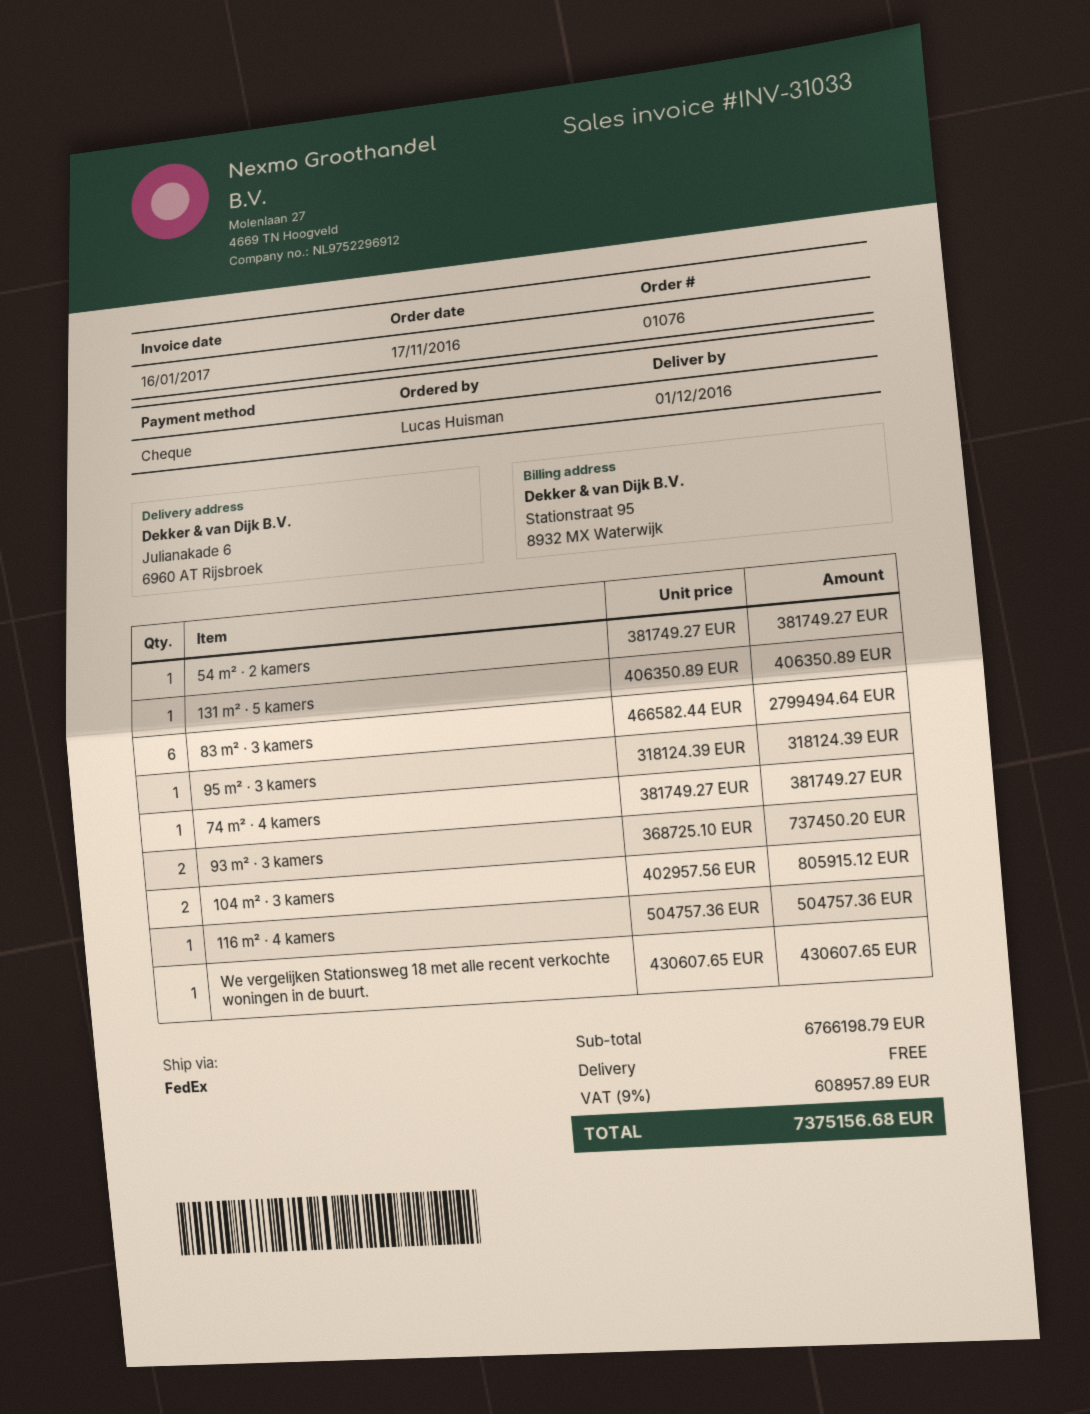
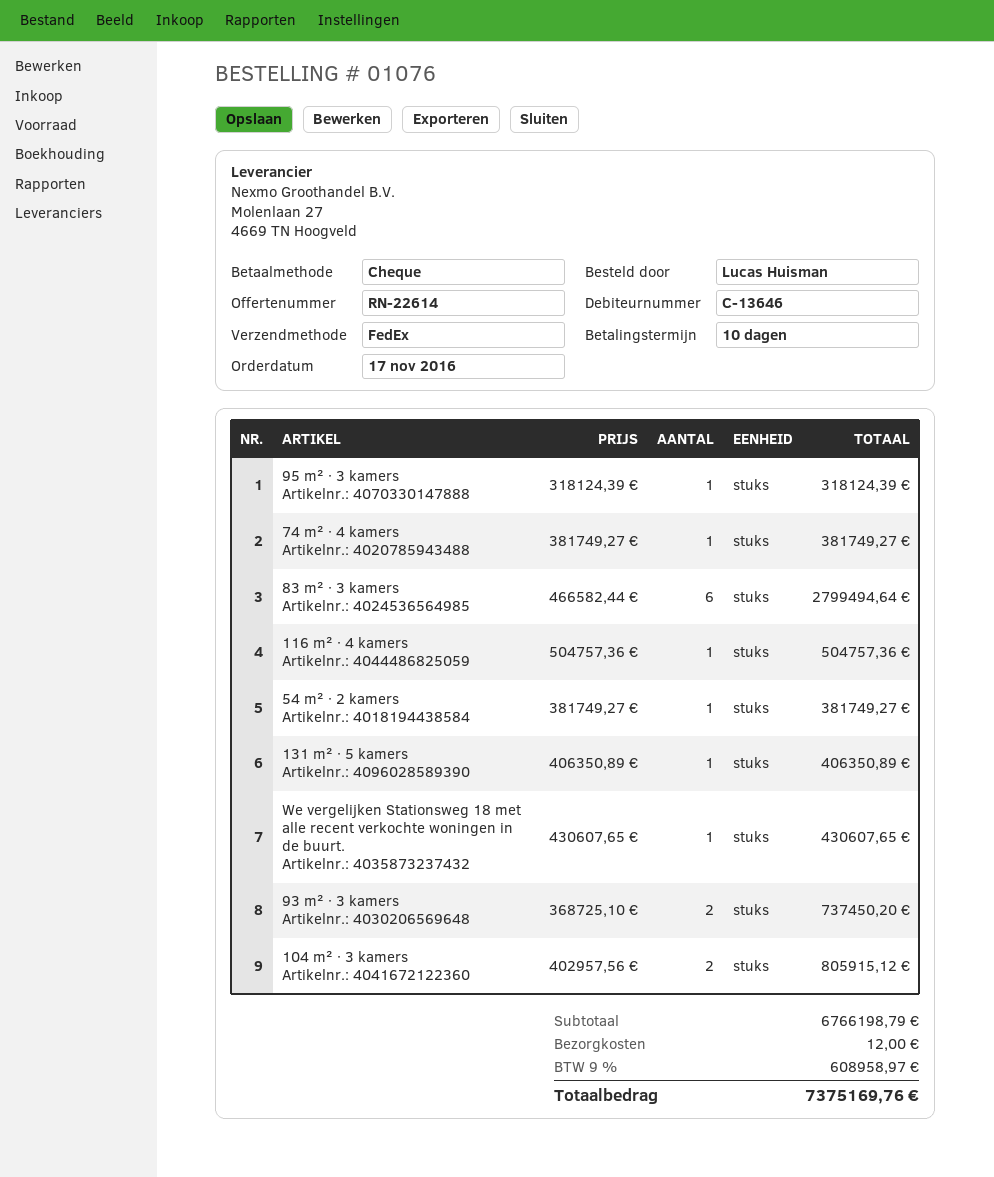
shipping: 0.00 -> 12.00
tax: 9% = 608957.89 -> 9% = 608958.97
total: 7375156.68 -> 7375169.76

